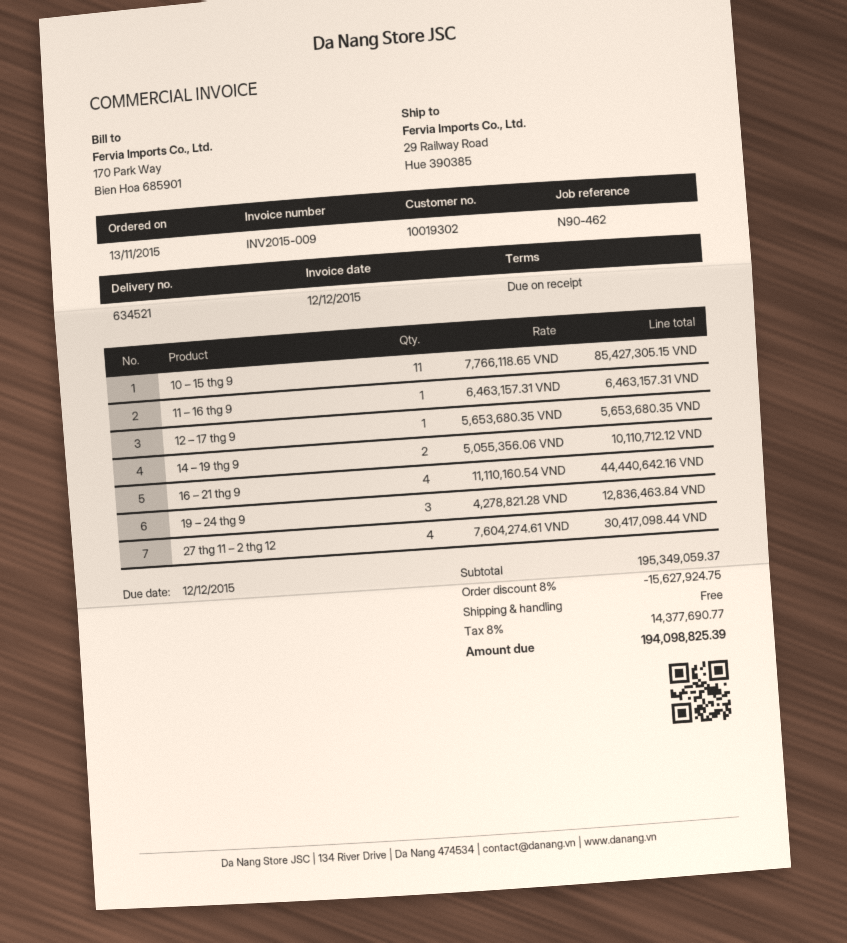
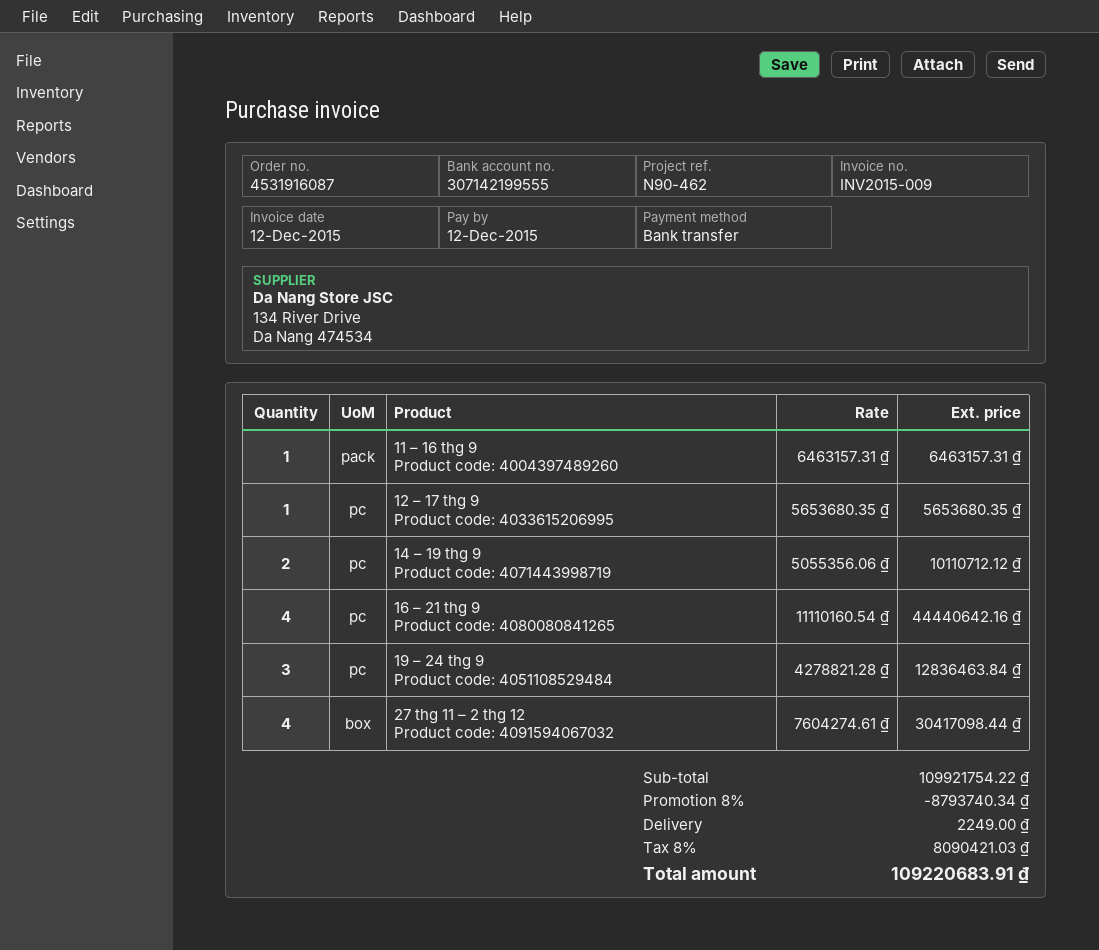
10 – 15 thg 9: 11 x 7766118.65 = 85427305.15 -> none
subtotal: 195349059.37 -> 109921754.22
discount: 8% = 15627924.75 -> 8% = 8793740.34
shipping: 0.00 -> 2249.00
tax: 8% = 14377690.77 -> 8% = 8090421.03
total: 194098825.39 -> 109220683.91

